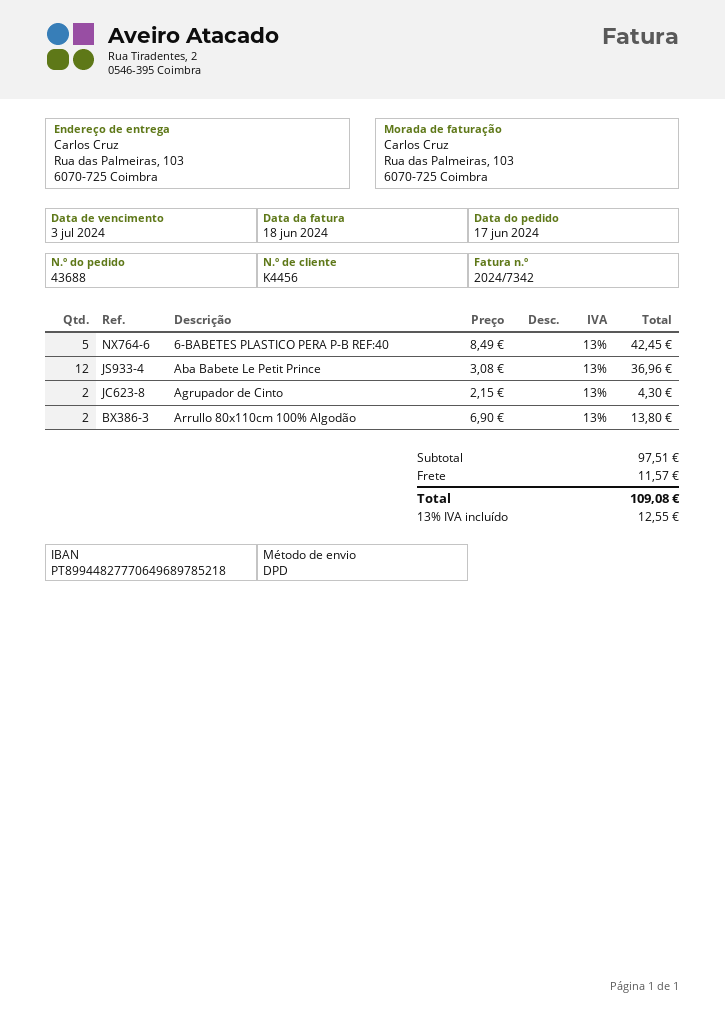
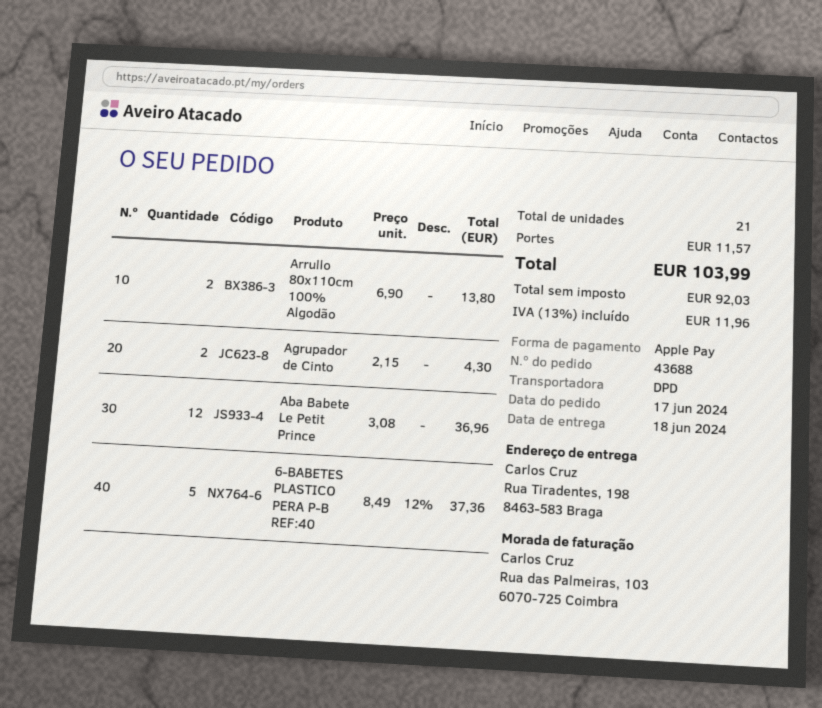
ship to: Rua das Palmeiras, 103, 6070-725 Coimbra -> Rua Tiradentes, 198, 8463-583 Braga
6-BABETES PLASTICO PERA P-B REF:40: 5 x 8.49 = 42.45 -> 5 x 8.49 - 12% = 37.36
tax: 13% = 12.55 -> 13% = 11.96
total: 109.08 -> 103.99

